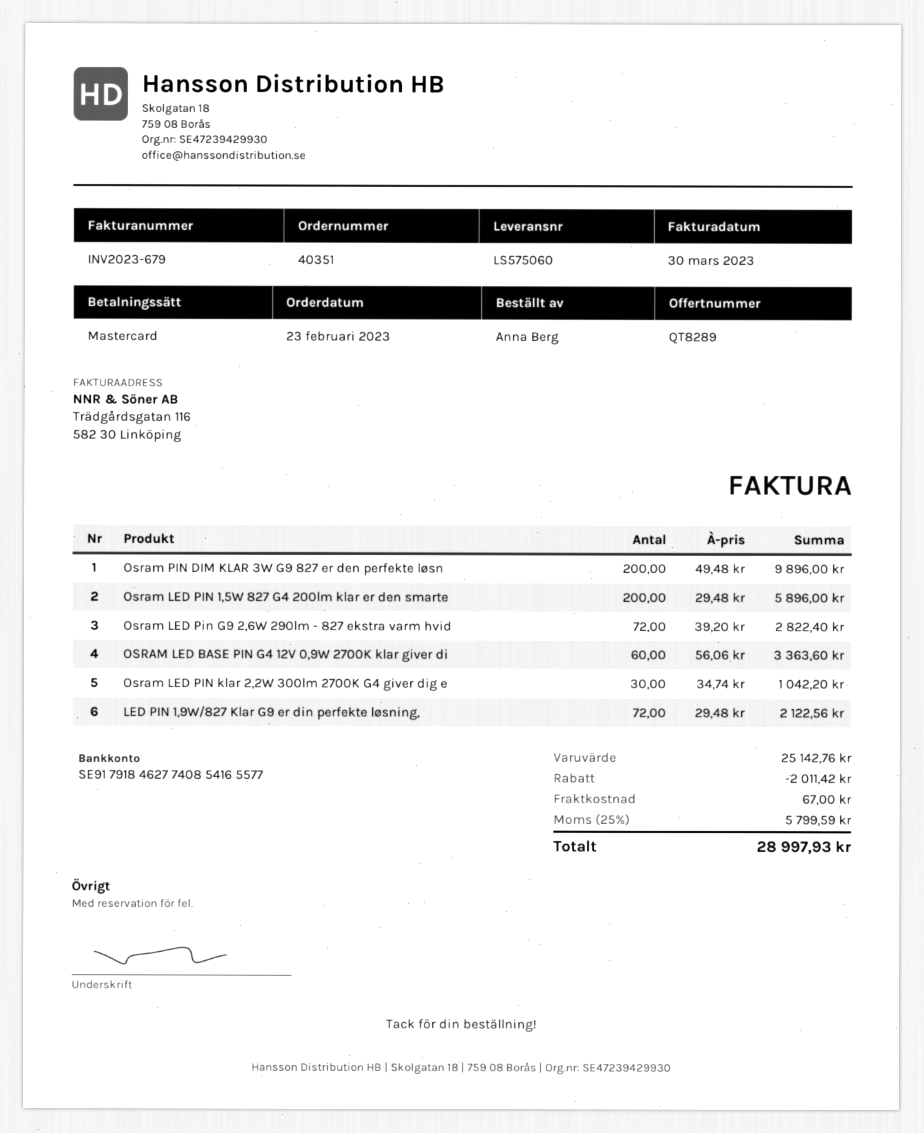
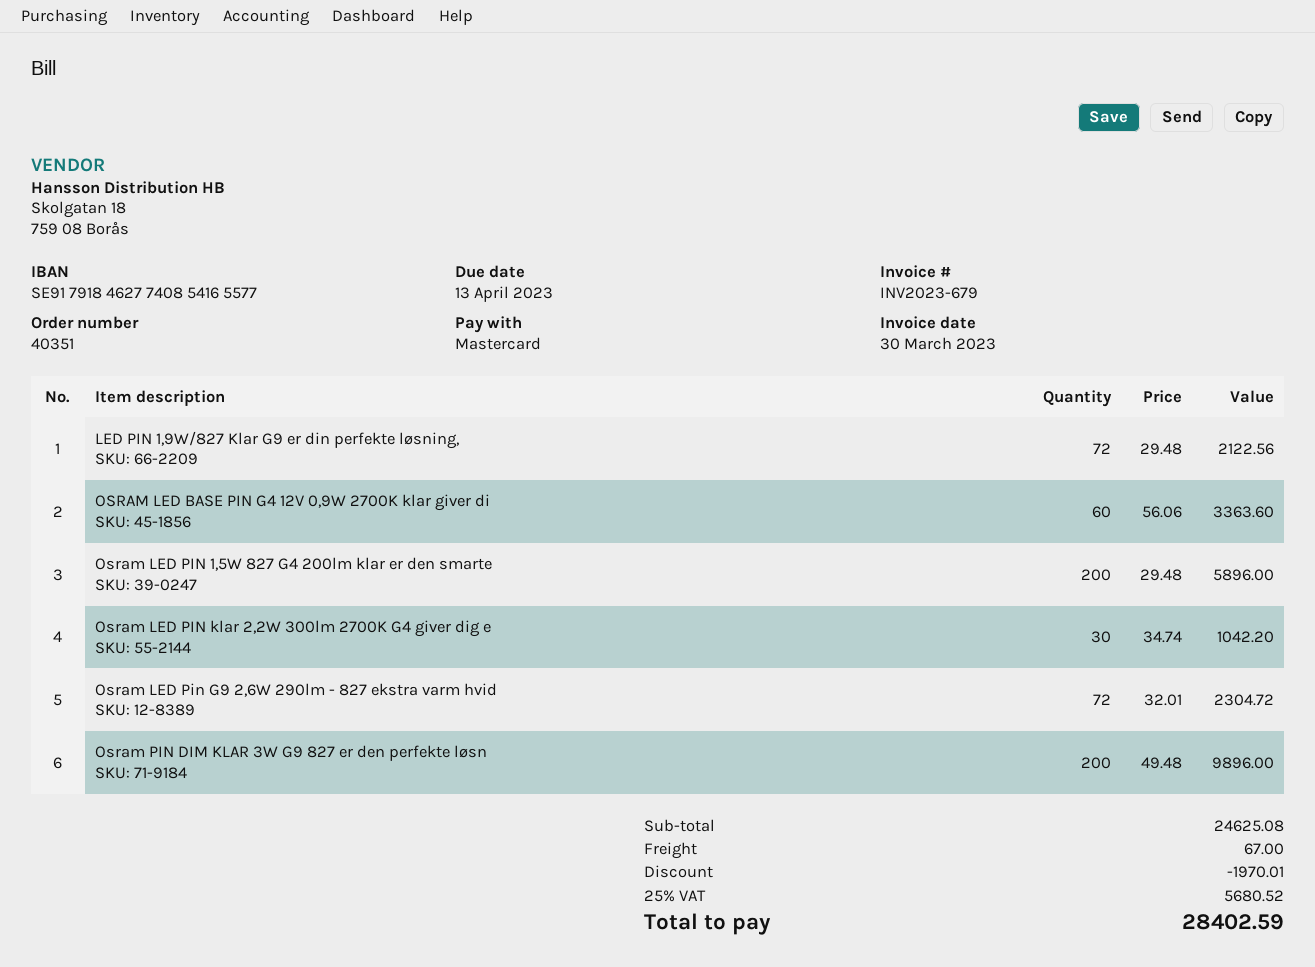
Osram LED Pin G9 2,6W 290lm - 827 ekstra varm hvid: 72 x 39.20 = 2822.40 -> 72 x 32.01 = 2304.72
subtotal: 25142.76 -> 24625.08
discount: 2011.42 -> 1970.01
tax: 25% = 5799.59 -> 25% = 5680.52
total: 28997.93 -> 28402.59

